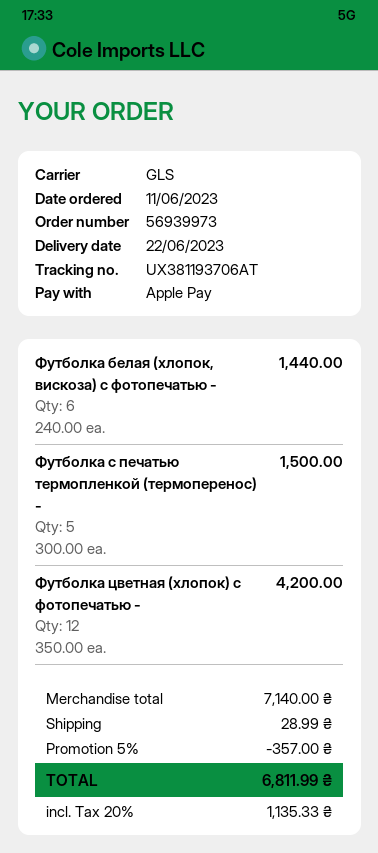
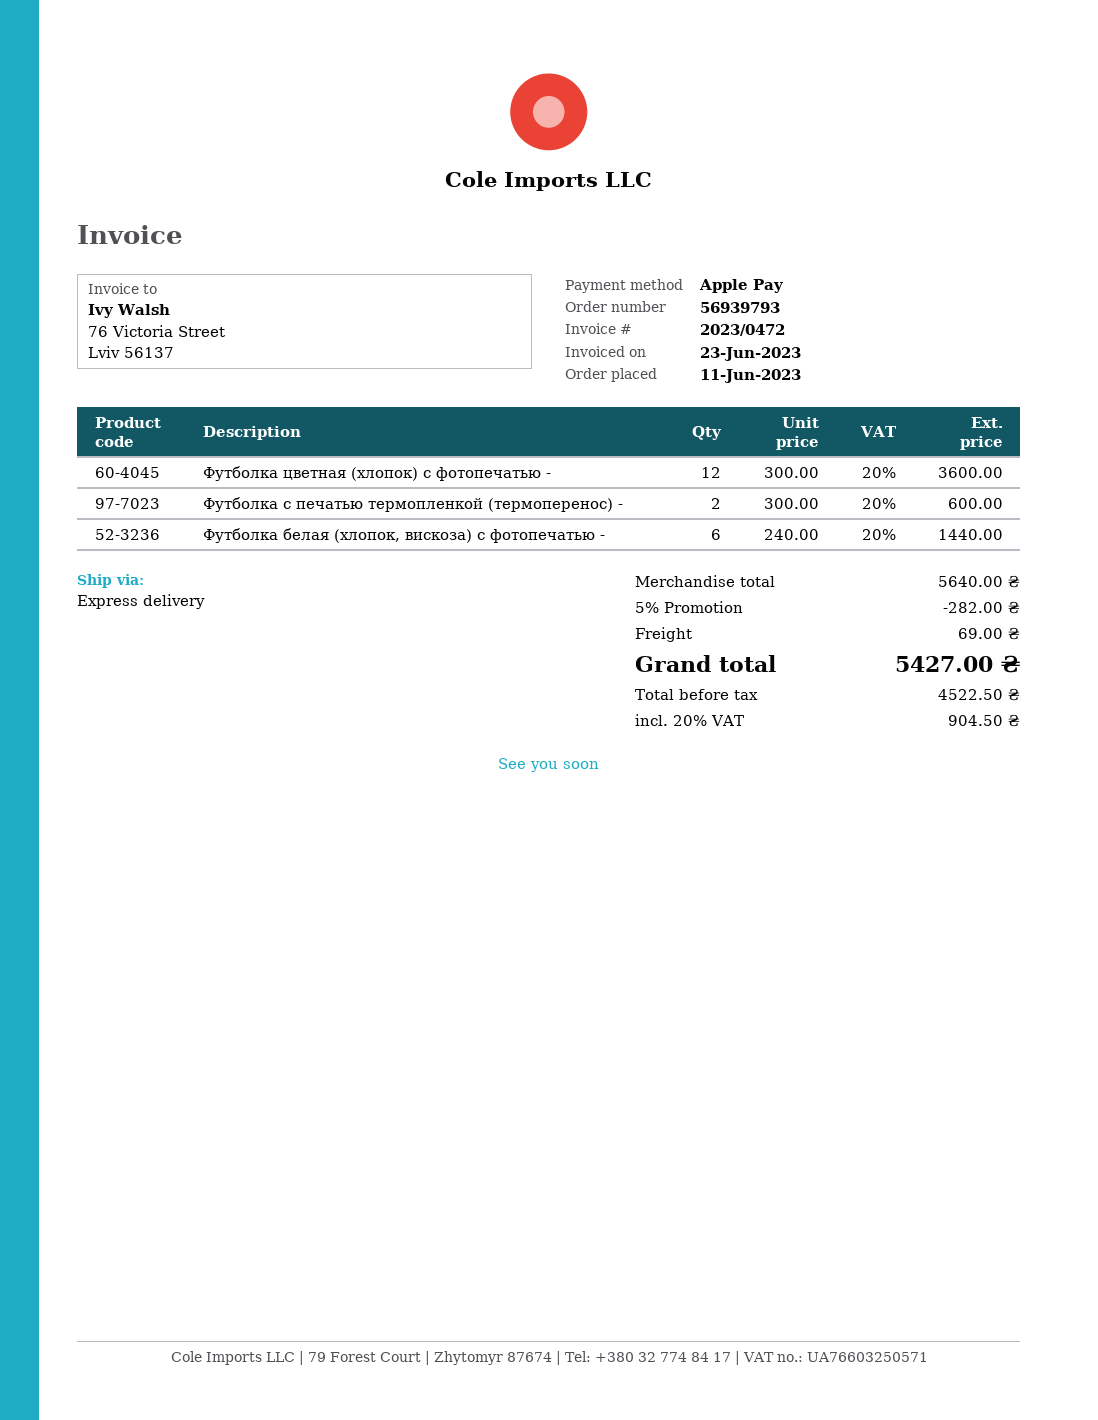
order number: 56939973 -> 56939793
shipping method: GLS -> express
Футболка с печатью термопленкой (термоперенос) -: 5 x 300.00 = 1500.00 -> 2 x 300.00 = 600.00
Футболка цветная (хлопок) с фотопечатью -: 12 x 350.00 = 4200.00 -> 12 x 300.00 = 3600.00
subtotal: 7140.00 -> 5640.00
discount: 5% = 357.00 -> 5% = 282.00
shipping: 28.99 -> 69.00
tax: 20% = 1135.33 -> 20% = 904.50
total: 6811.99 -> 5427.00

